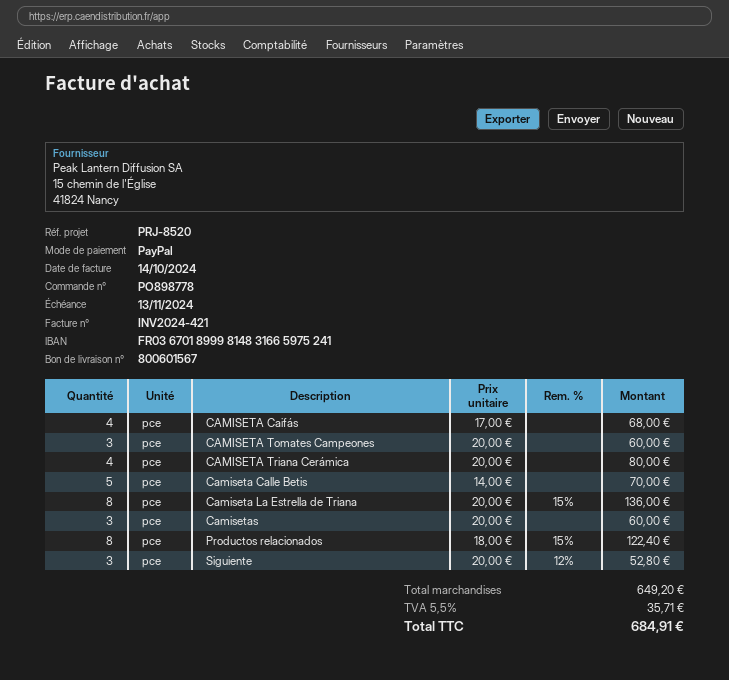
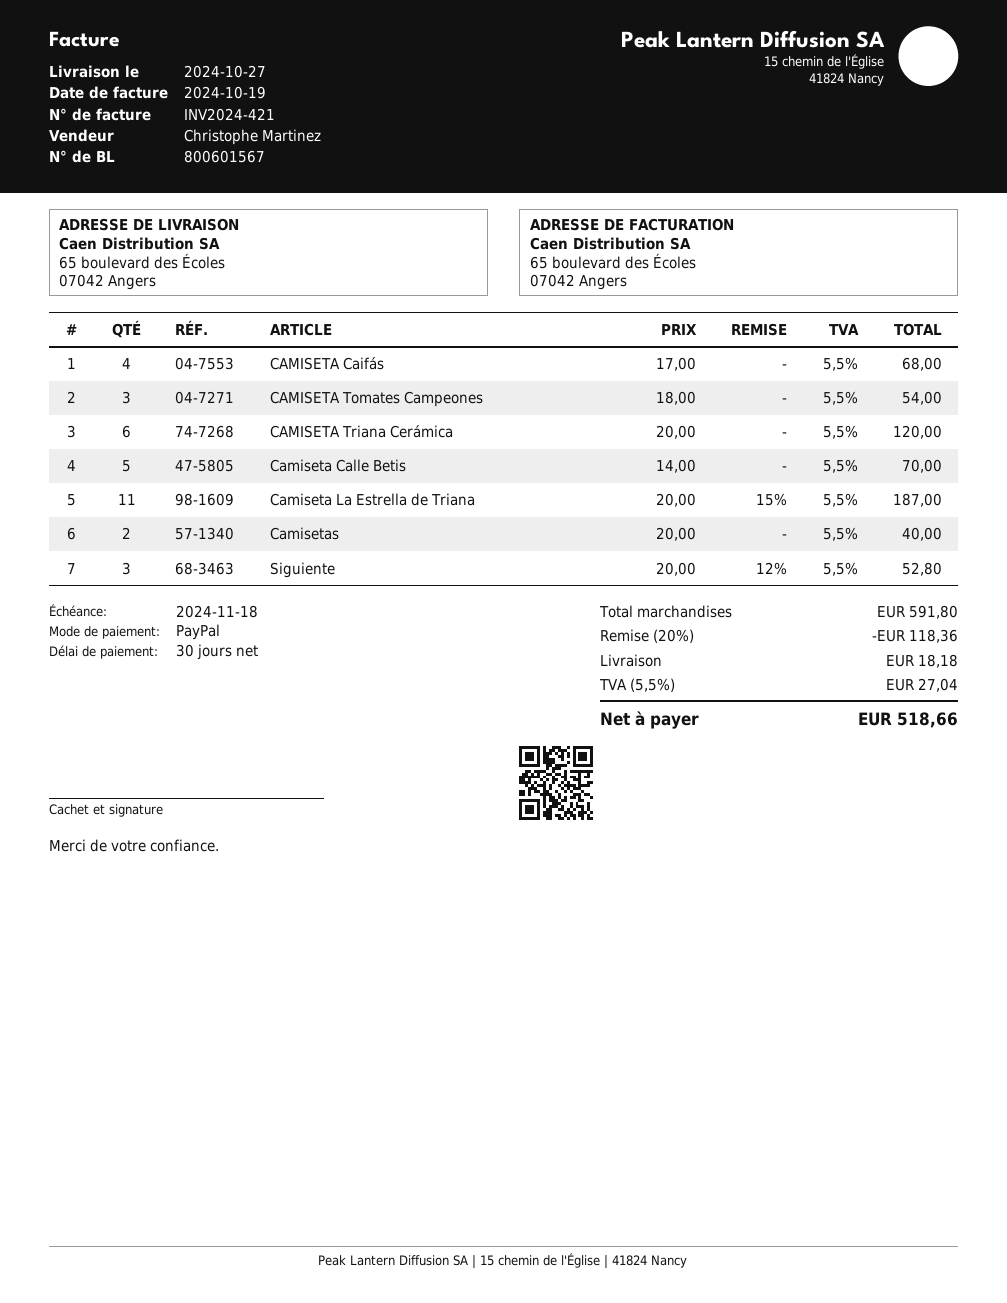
invoice date: 2024-10-14 -> 2024-10-19
due date: 2024-11-13 -> 2024-11-18
CAMISETA Tomates Campeones: 3 x 20.00 = 60.00 -> 3 x 18.00 = 54.00
CAMISETA Triana Cerámica: 4 x 20.00 = 80.00 -> 6 x 20.00 = 120.00
Camiseta La Estrella de Triana: 8 x 20.00 - 15% = 136.00 -> 11 x 20.00 - 15% = 187.00
Camisetas: 3 x 20.00 = 60.00 -> 2 x 20.00 = 40.00
Productos relacionados: 8 x 18.00 - 15% = 122.40 -> none
subtotal: 649.20 -> 591.80
discount: none -> 20% = 118.36
shipping: none -> 18.18
tax: 5.5% = 35.71 -> 5.5% = 27.04
total: 684.91 -> 518.66

